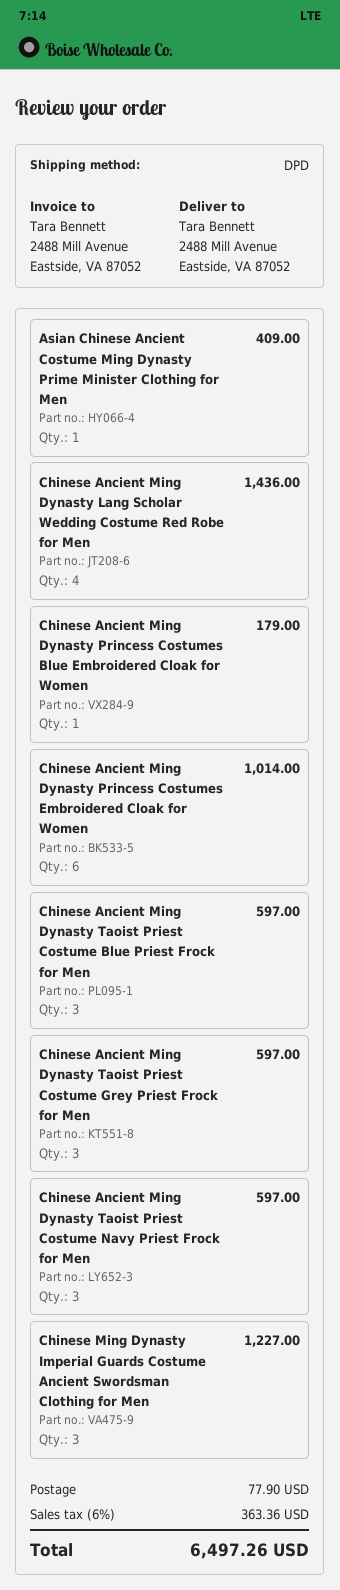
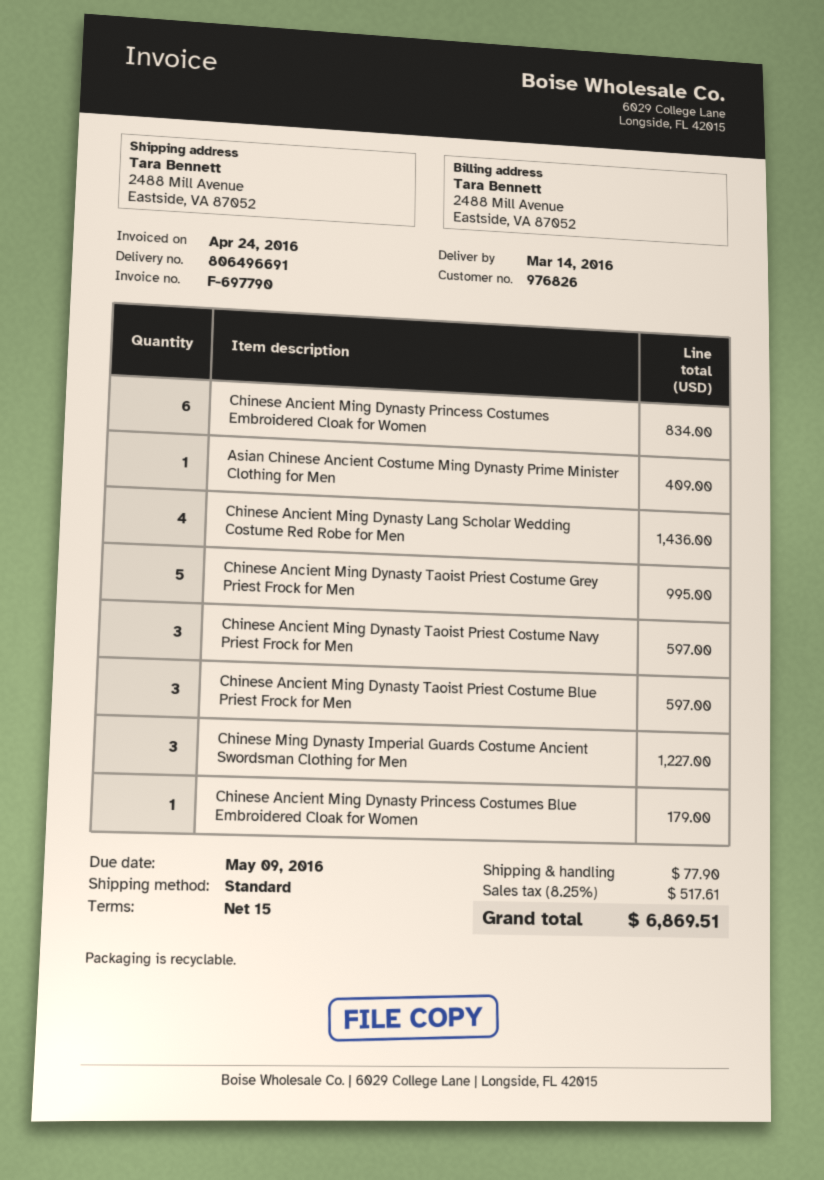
shipping method: DPD -> standard
Chinese Ancient Ming Dynasty Princess Costumes Embroidered Cloak for Women: 6 for 1014.00 -> 6 for 834.00
Chinese Ancient Ming Dynasty Taoist Priest Costume Grey Priest Frock for Men: 3 for 597.00 -> 5 for 995.00
tax: 6% = 363.36 -> 8.25% = 517.61
total: 6497.26 -> 6869.51

